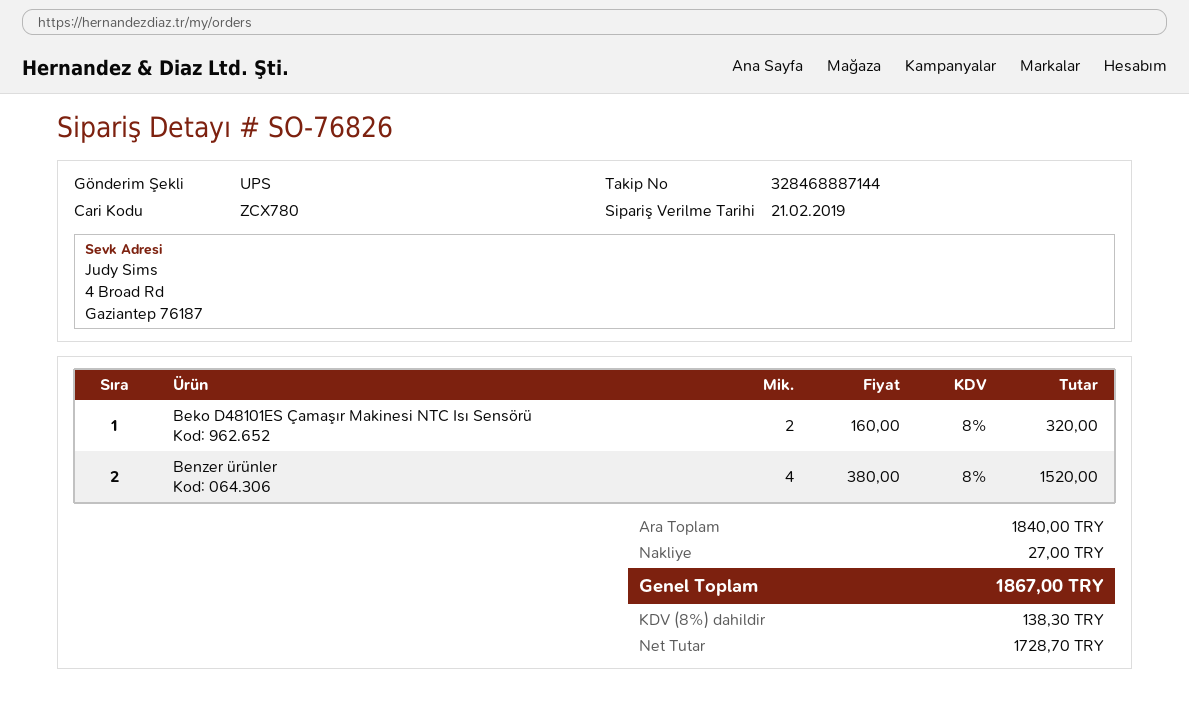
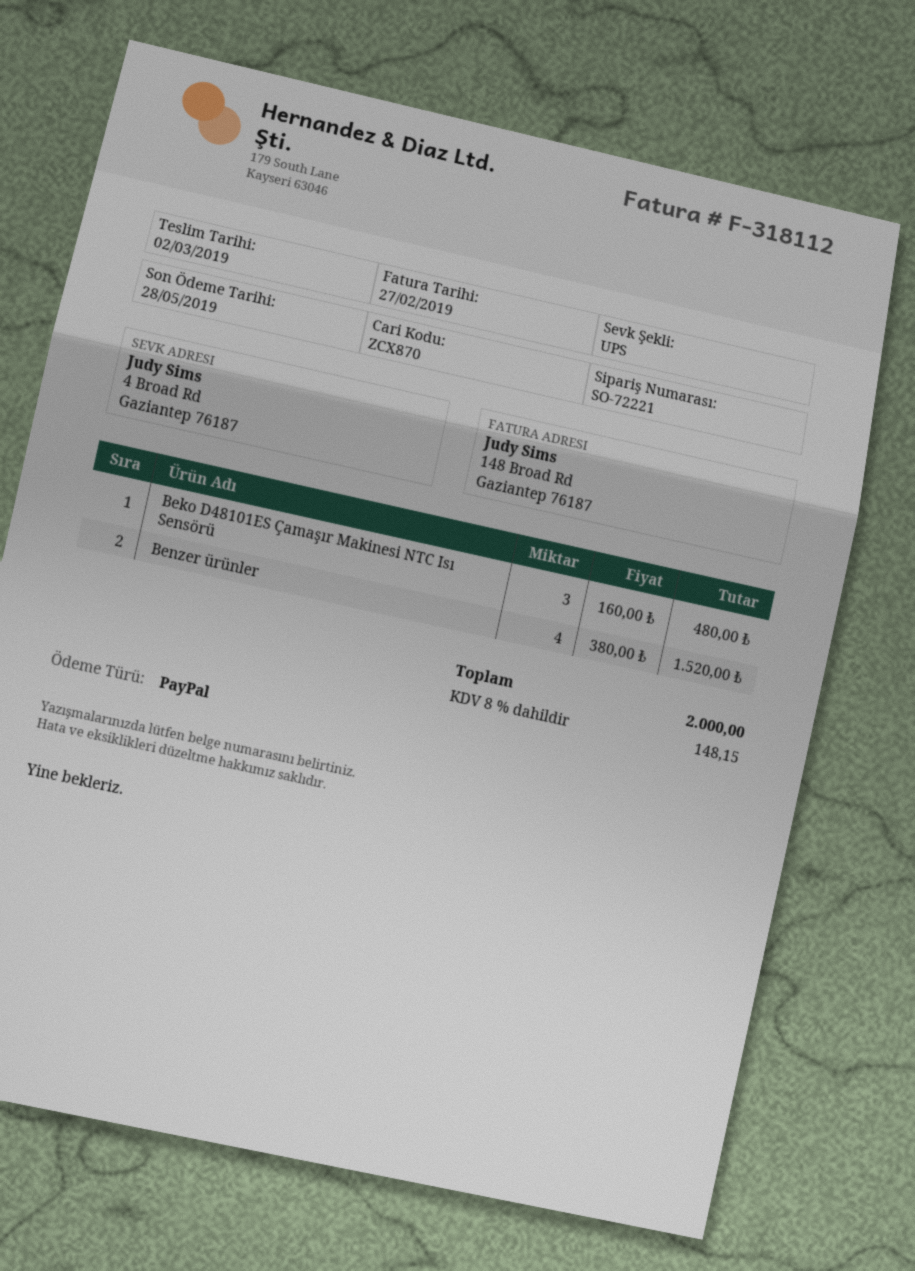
order number: SO-76826 -> SO-72221
customer number: ZCX780 -> ZCX870
Beko D48101ES Çamaşır Makinesi NTC Isı Sensörü: 2 x 160.00 = 320.00 -> 3 x 160.00 = 480.00
shipping: 27.00 -> none
tax: 8% = 138.30 -> 8% = 148.15
total: 1867.00 -> 2000.00

